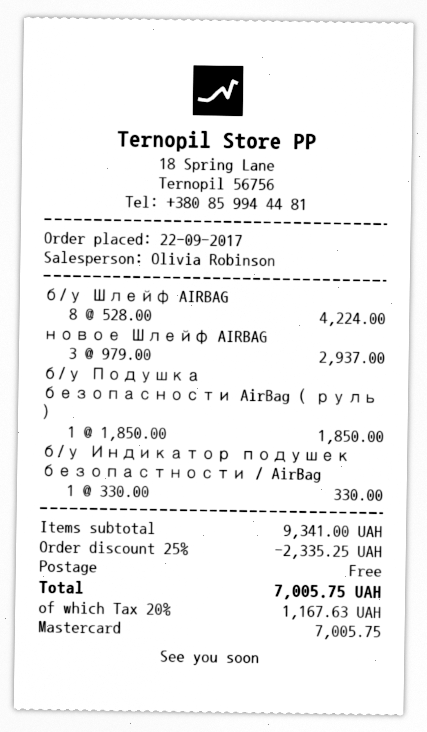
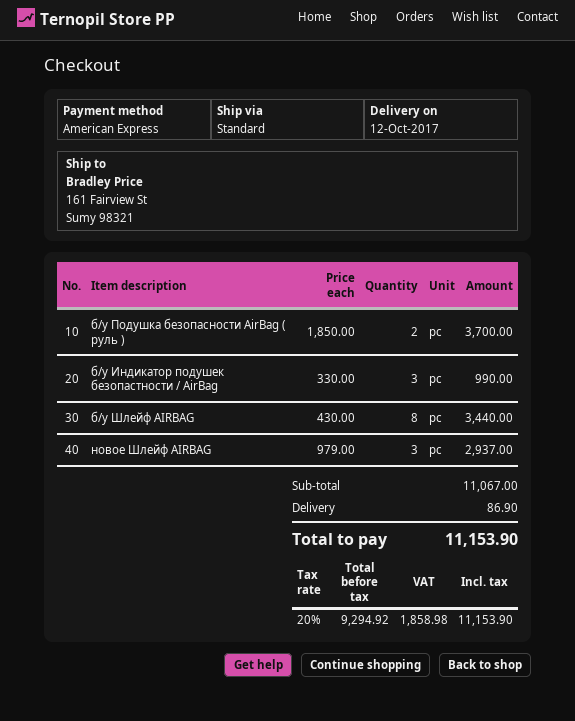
payment method: Mastercard -> American Express
б/у Шлейф AIRBAG: 8 x 528.00 = 4224.00 -> 8 x 430.00 = 3440.00
б/у Подушка безопасности AirBag ( руль ): 1 x 1850.00 = 1850.00 -> 2 x 1850.00 = 3700.00
б/у Индикатор подушек безопастности / AirBag: 1 x 330.00 = 330.00 -> 3 x 330.00 = 990.00
subtotal: 9341.00 -> 11067.00
discount: 25% = 2335.25 -> none
shipping: 0.00 -> 86.90
tax: 20% = 1167.63 -> 20% = 1858.98
total: 7005.75 -> 11153.90

